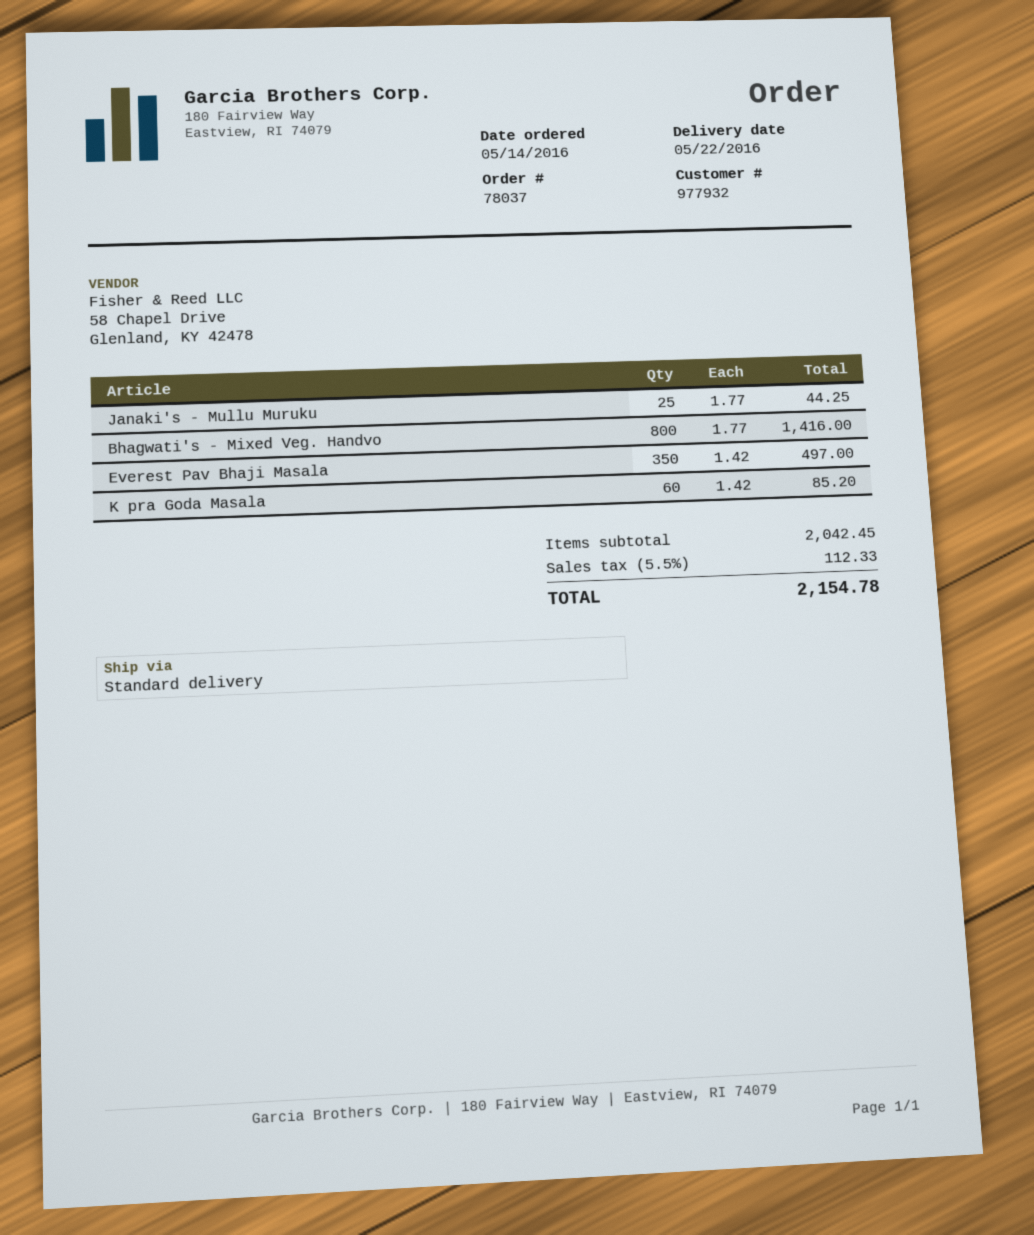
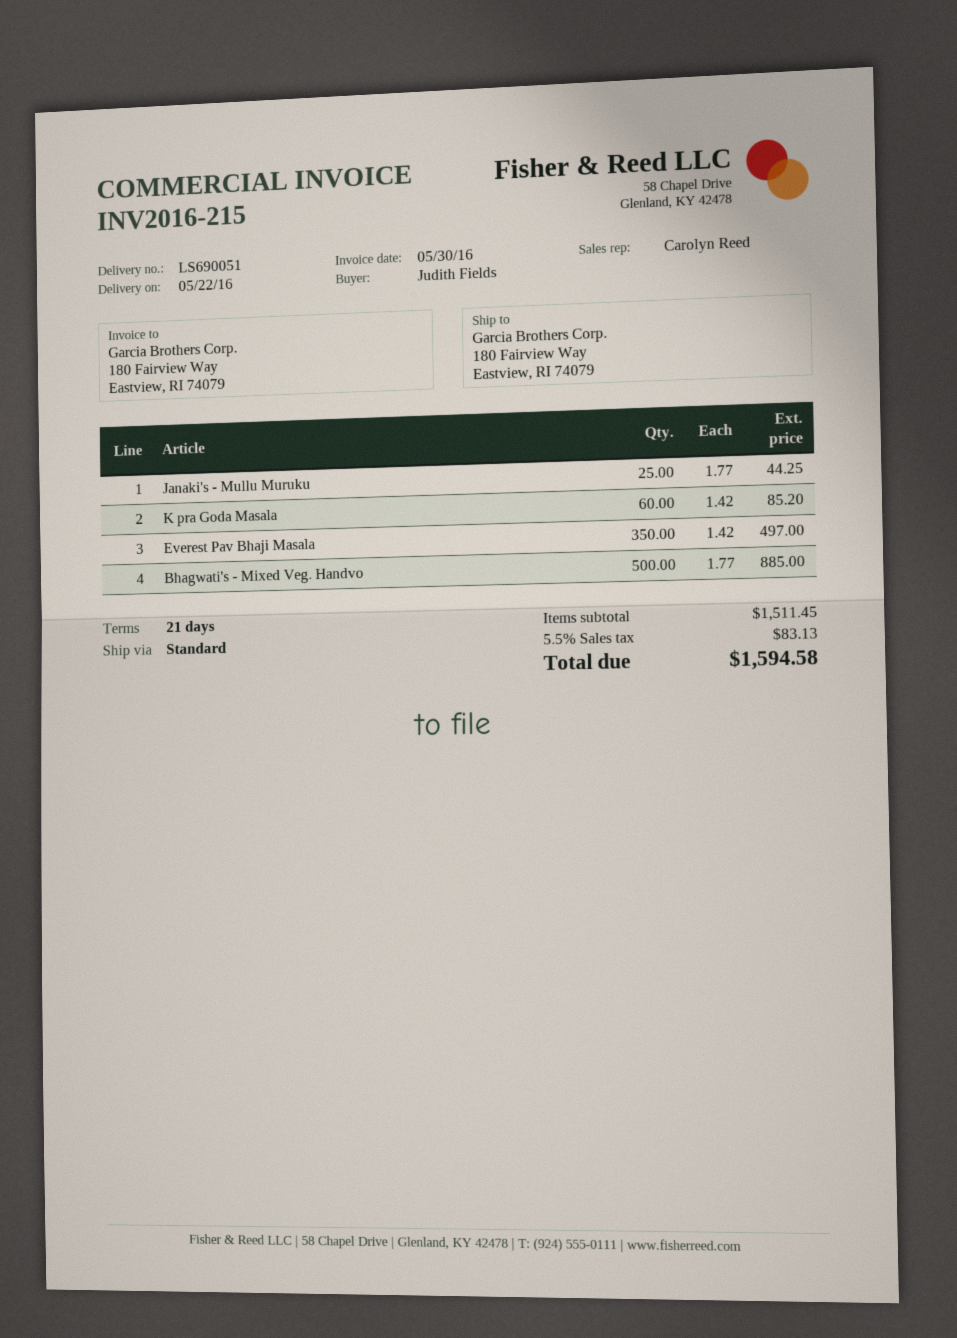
Bhagwati's - Mixed Veg. Handvo: 800 x 1.77 = 1416.00 -> 500 x 1.77 = 885.00
subtotal: 2042.45 -> 1511.45
tax: 5.5% = 112.33 -> 5.5% = 83.13
total: 2154.78 -> 1594.58

